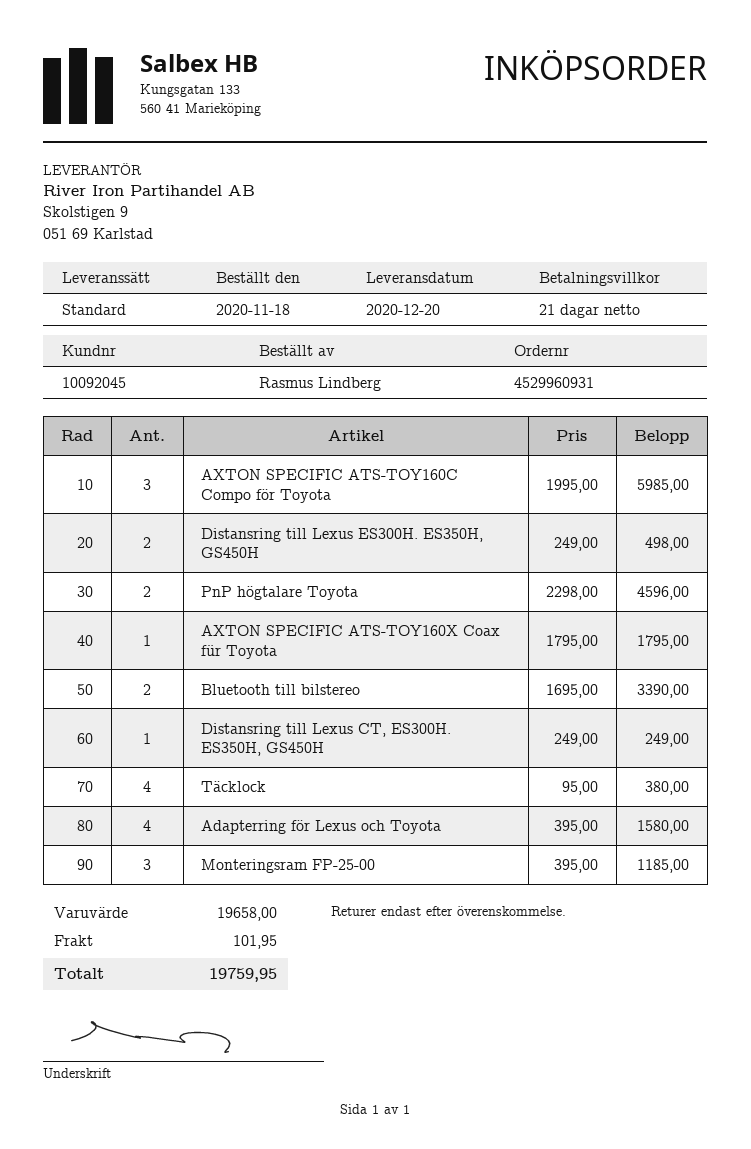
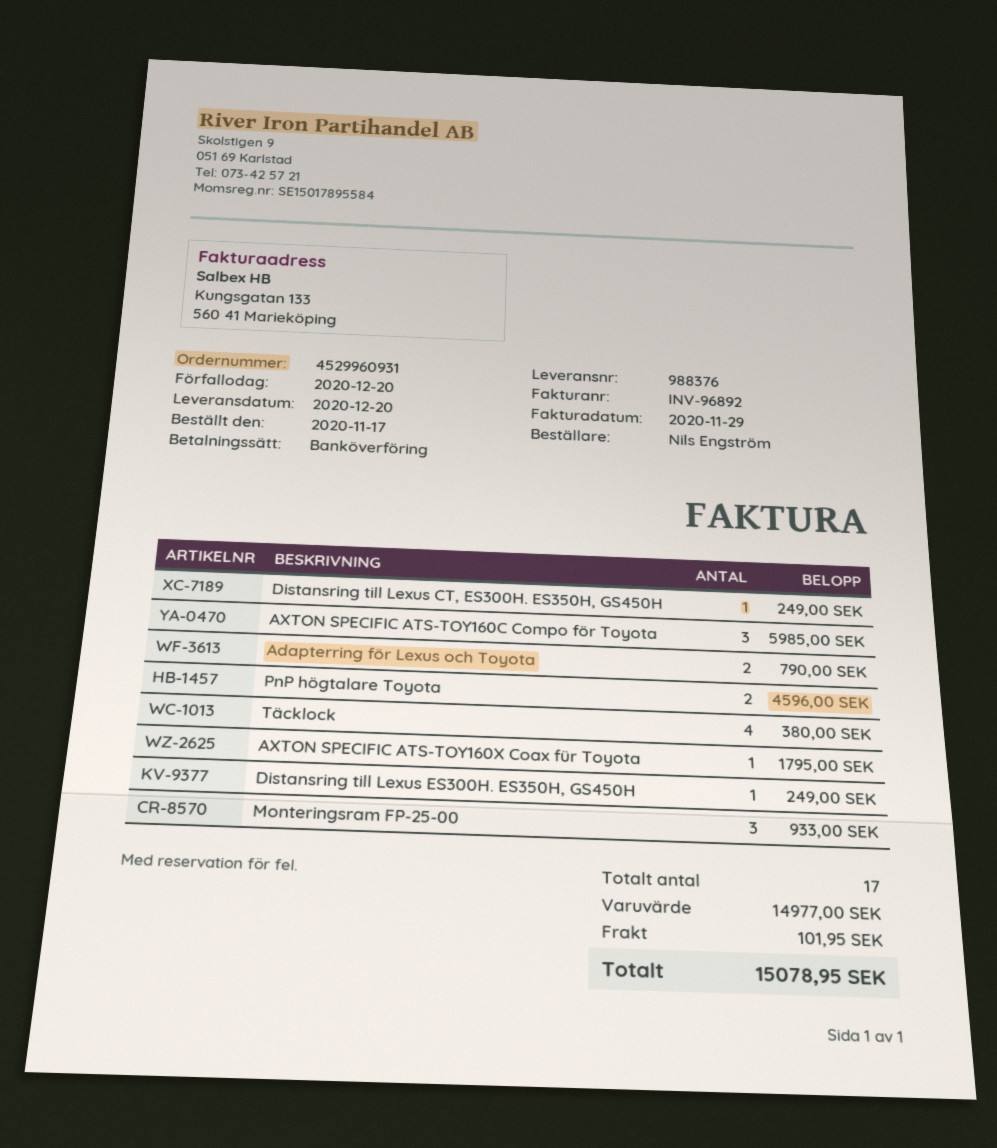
order date: 2020-11-18 -> 2020-11-17
ordered by: Rasmus Lindberg -> Nils Engström
Distansring till Lexus ES300H. ES350H, GS450H: 2 for 498.00 -> 1 for 249.00
Bluetooth till bilstereo: 2 for 3390.00 -> none
Adapterring för Lexus och Toyota: 4 for 1580.00 -> 2 for 790.00
Monteringsram FP-25-00: 3 for 1185.00 -> 3 for 933.00
subtotal: 19658.00 -> 14977.00
total: 19759.95 -> 15078.95

